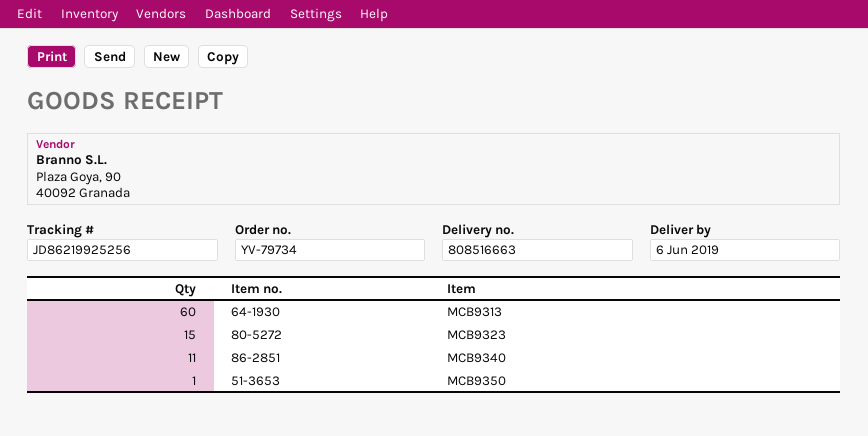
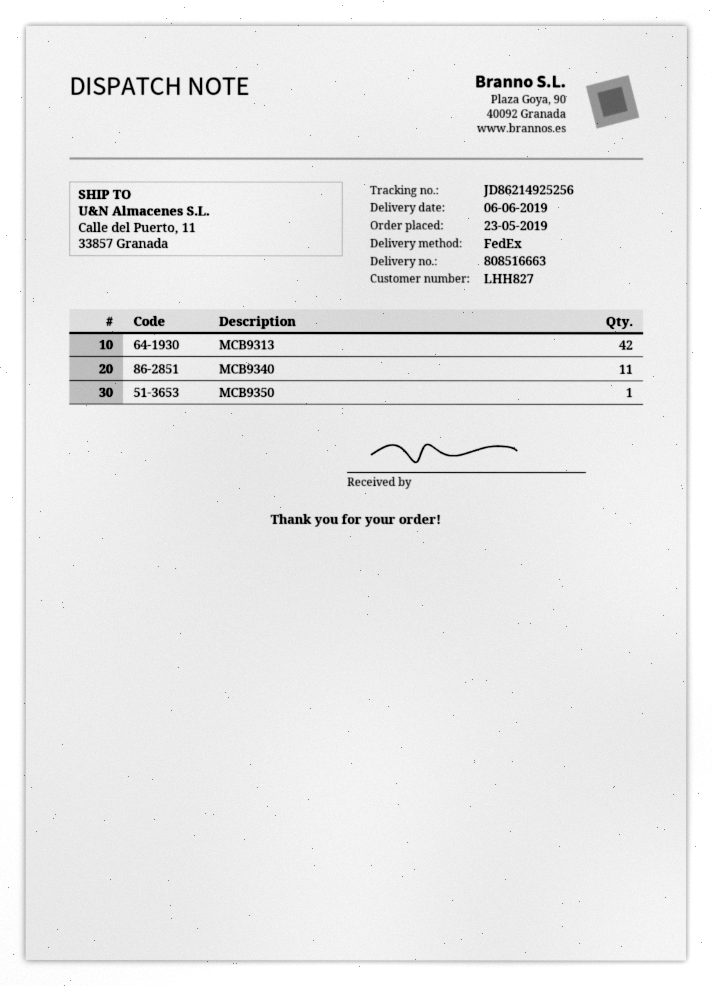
tracking number: JD86219925256 -> JD86214925256
MCB9313: 60 -> 42
MCB9323: 15 -> none

